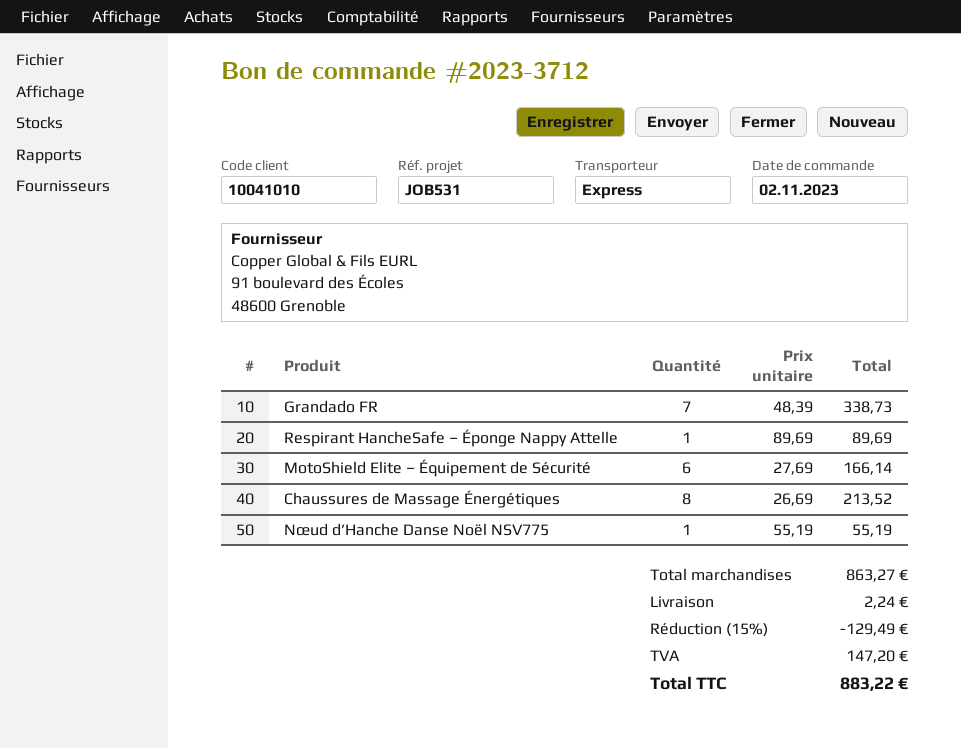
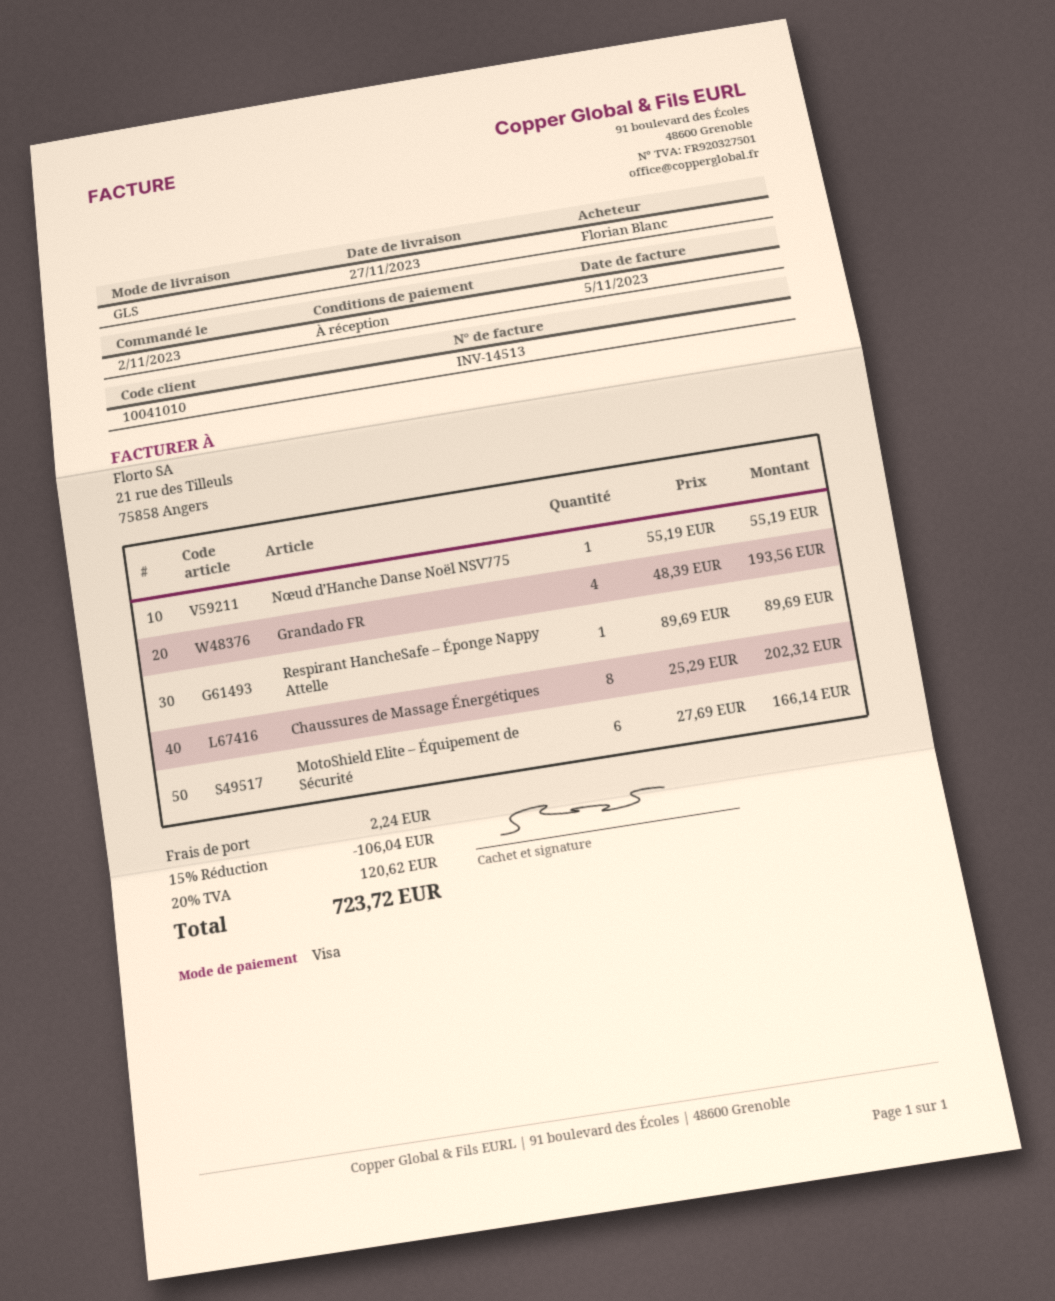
shipping method: express -> GLS
Grandado FR: 7 x 48.39 = 338.73 -> 4 x 48.39 = 193.56
Chaussures de Massage Énergétiques: 8 x 26.69 = 213.52 -> 8 x 25.29 = 202.32
discount: 15% = 129.49 -> 15% = 106.04
tax: 147.20 -> 120.62
total: 883.22 -> 723.72

